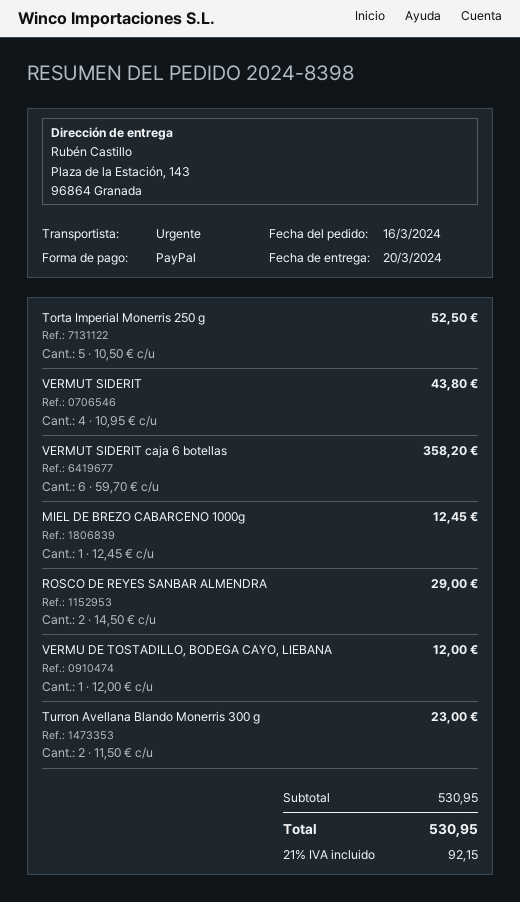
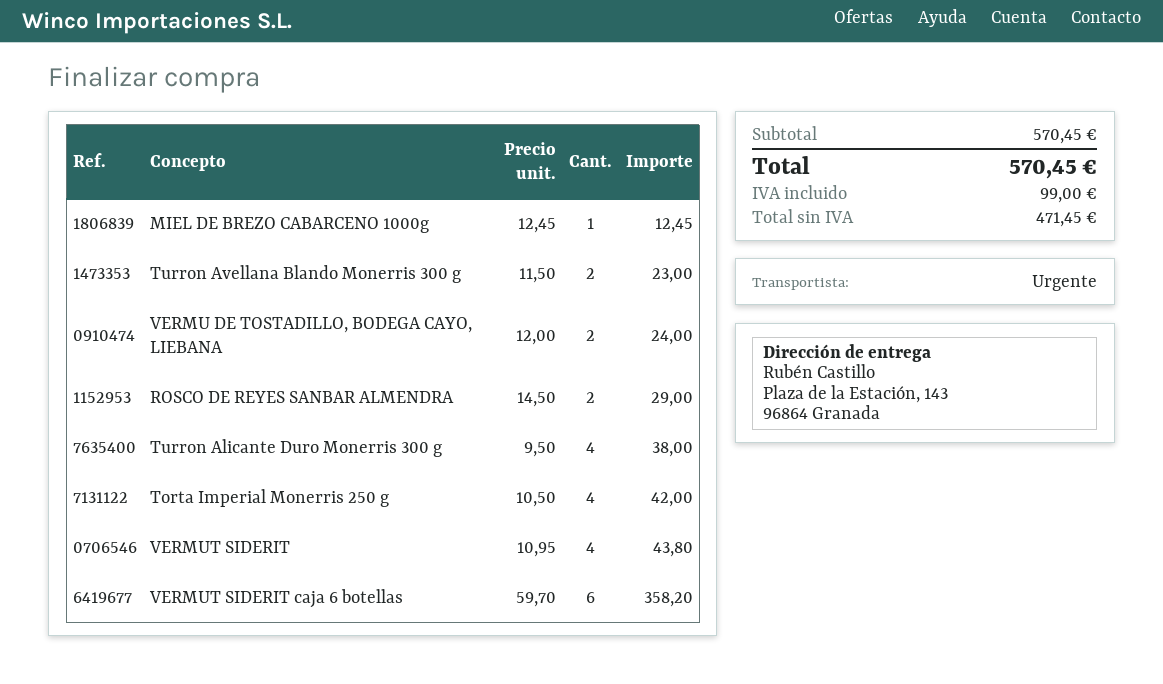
Torta Imperial Monerris 250 g: 5 x 10.50 = 52.50 -> 4 x 10.50 = 42.00
VERMU DE TOSTADILLO, BODEGA CAYO, LIEBANA: 1 x 12.00 = 12.00 -> 2 x 12.00 = 24.00
Turron Alicante Duro Monerris 300 g: none -> 4 x 9.50 = 38.00
subtotal: 530.95 -> 570.45
tax: 92.15 -> 99.00
total: 530.95 -> 570.45

